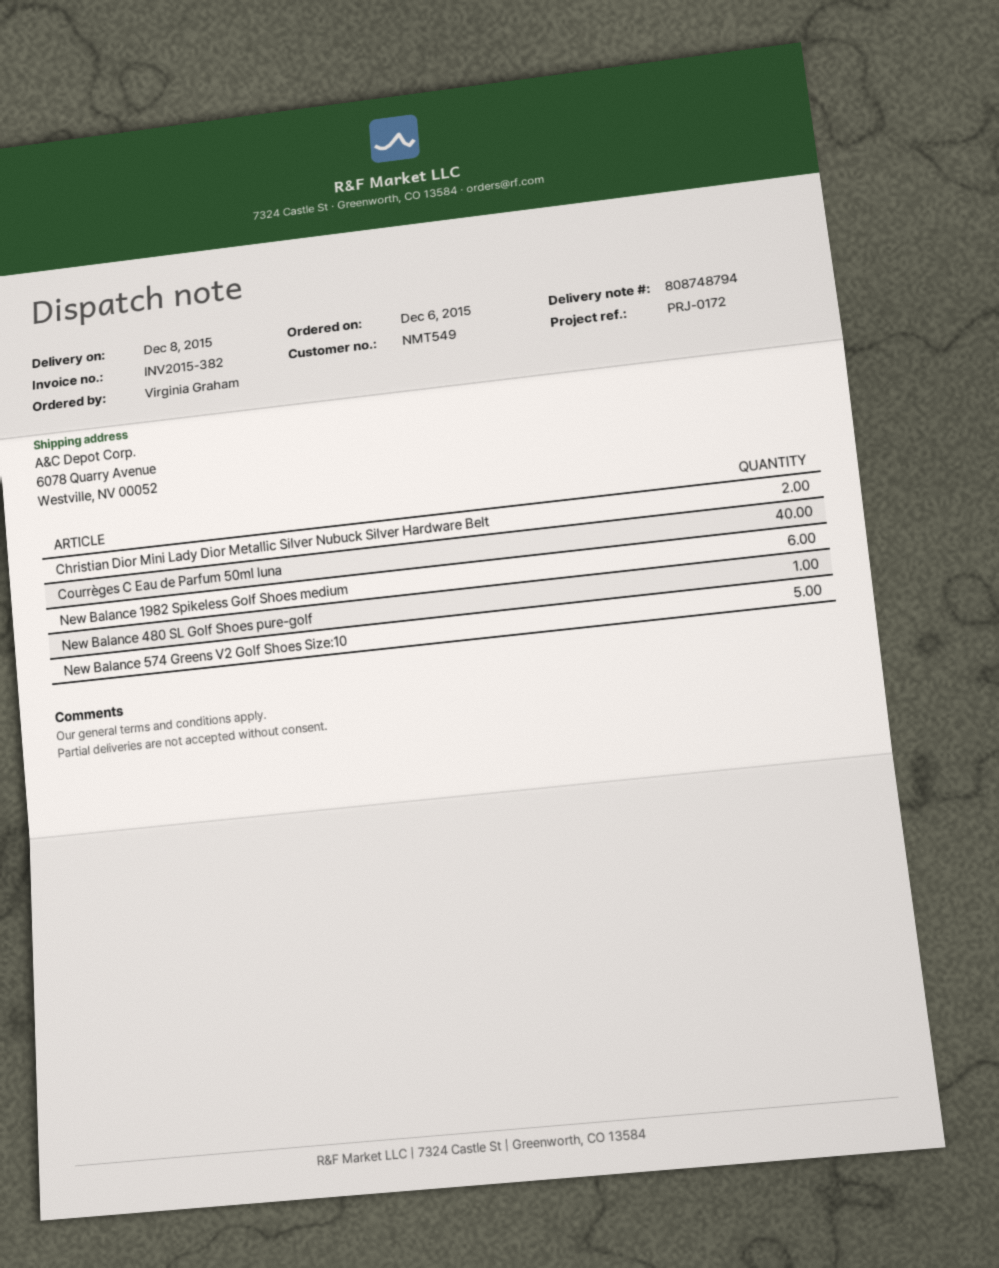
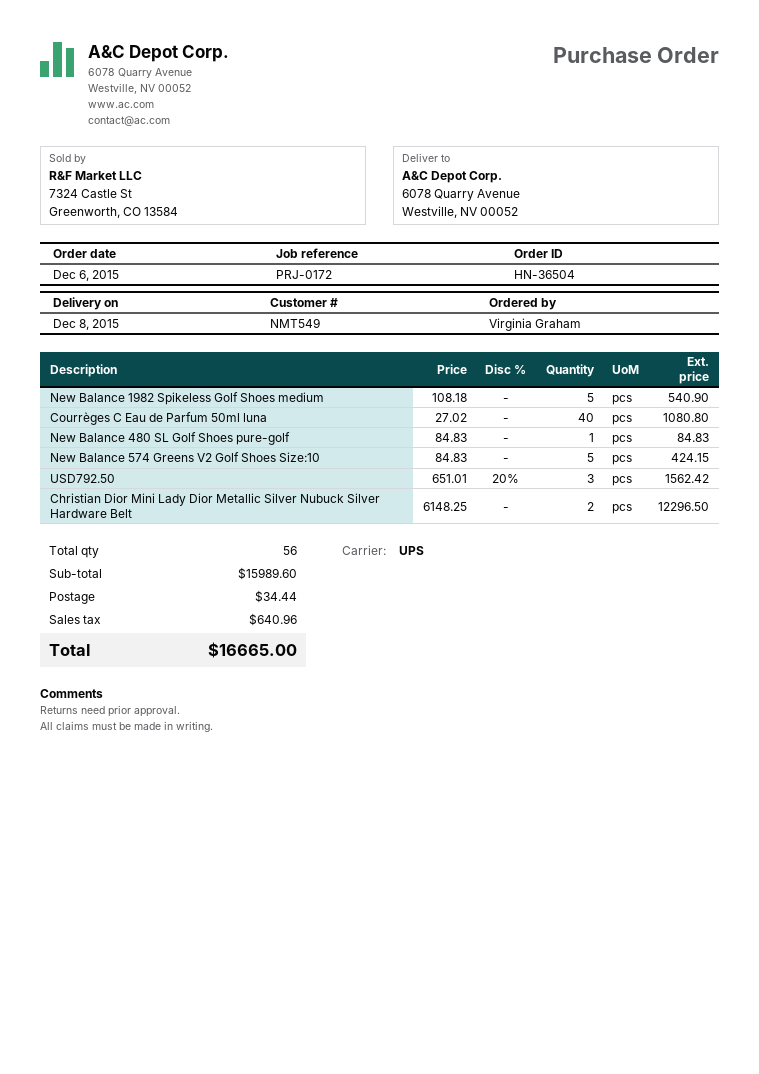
New Balance 1982 Spikeless Golf Shoes medium: 6 -> 5
USD792.50: none -> 3

